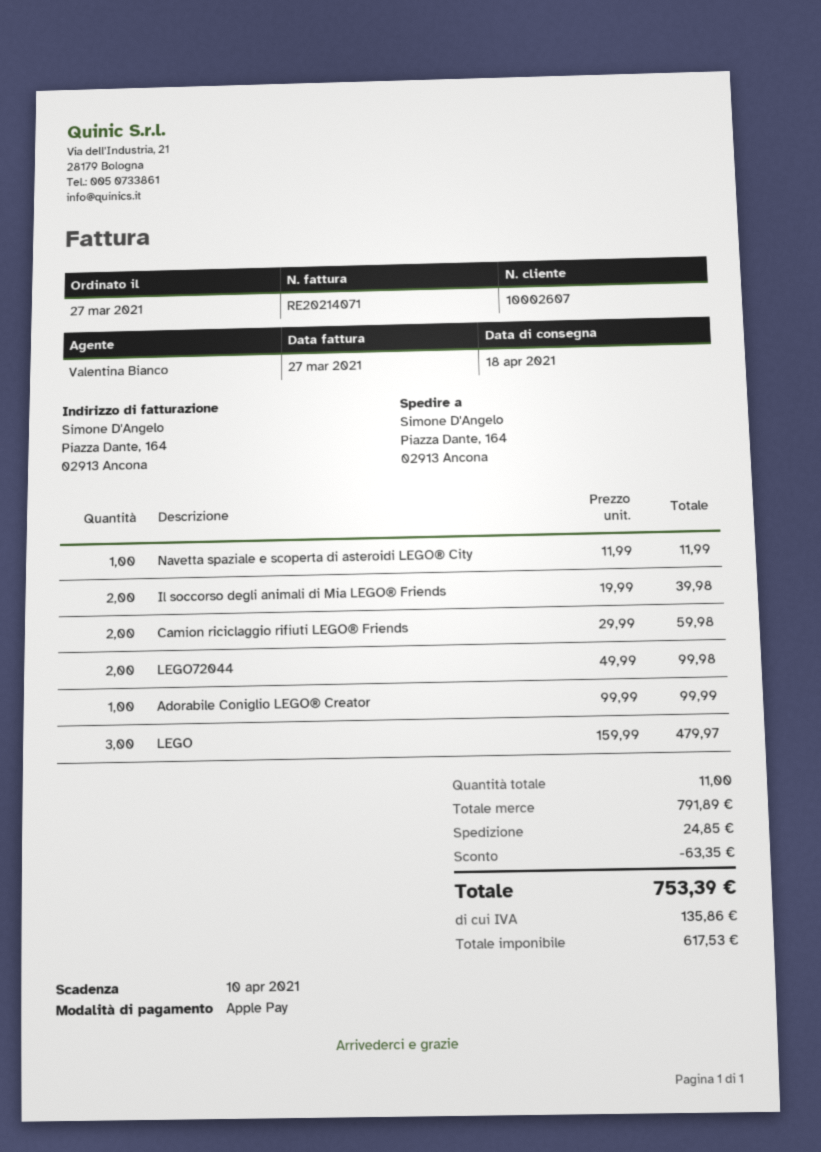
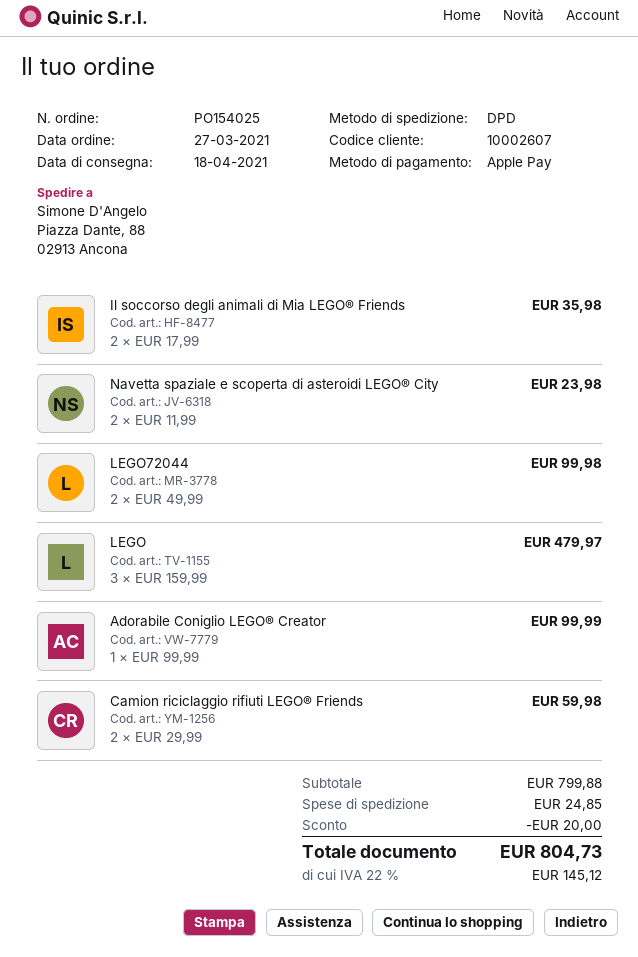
ship to: Piazza Dante, 164, 02913 Ancona -> Piazza Dante, 88, 02913 Ancona
Navetta spaziale e scoperta di asteroidi LEGO® City: 1 x 11.99 = 11.99 -> 2 x 11.99 = 23.98
Il soccorso degli animali di Mia LEGO® Friends: 2 x 19.99 = 39.98 -> 2 x 17.99 = 35.98
subtotal: 791.89 -> 799.88
discount: 63.35 -> 20.00
tax: 135.86 -> 145.12
total: 753.39 -> 804.73

